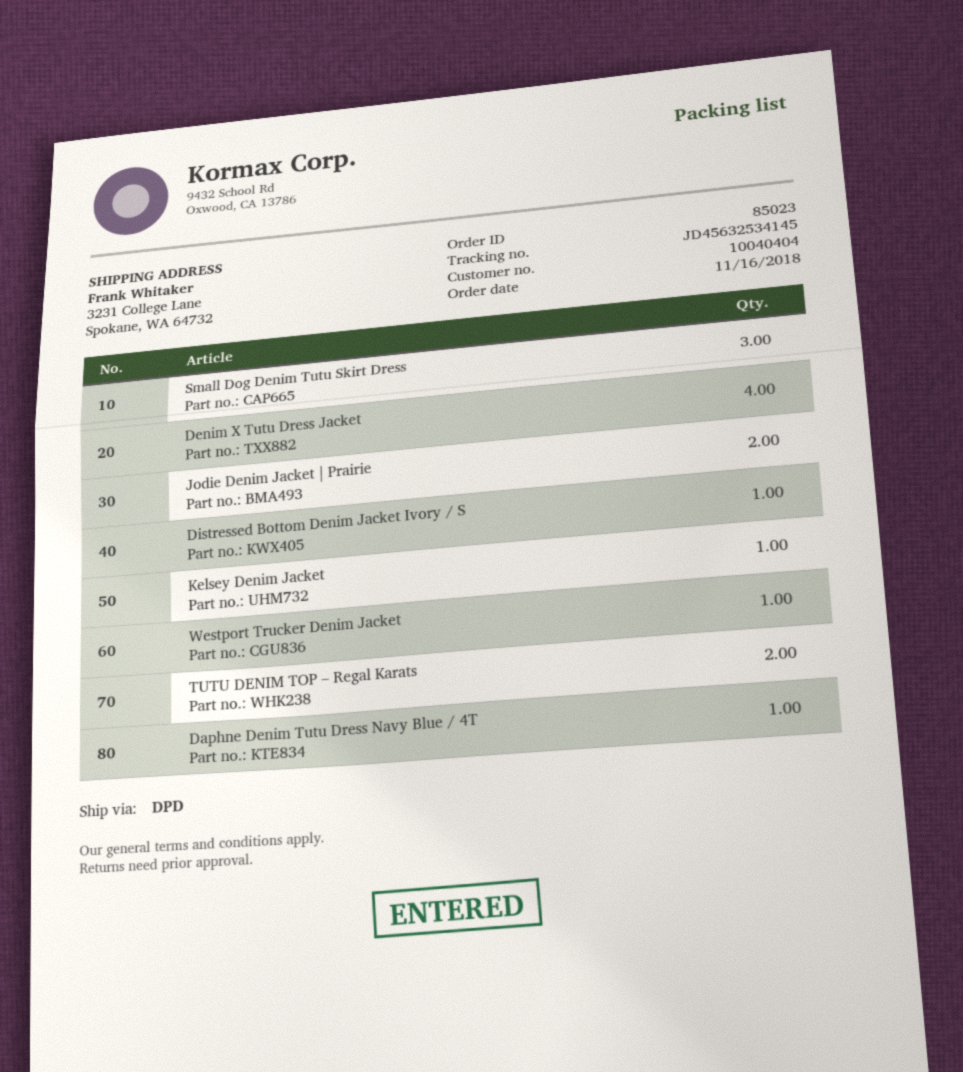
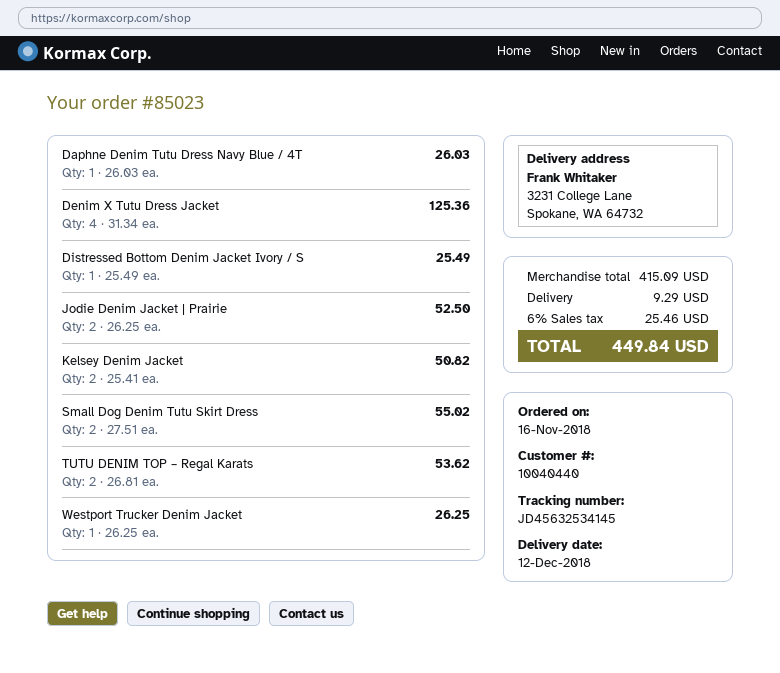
customer number: 10040404 -> 10040440
Small Dog Denim Tutu Skirt Dress: 3 -> 2
Kelsey Denim Jacket: 1 -> 2

